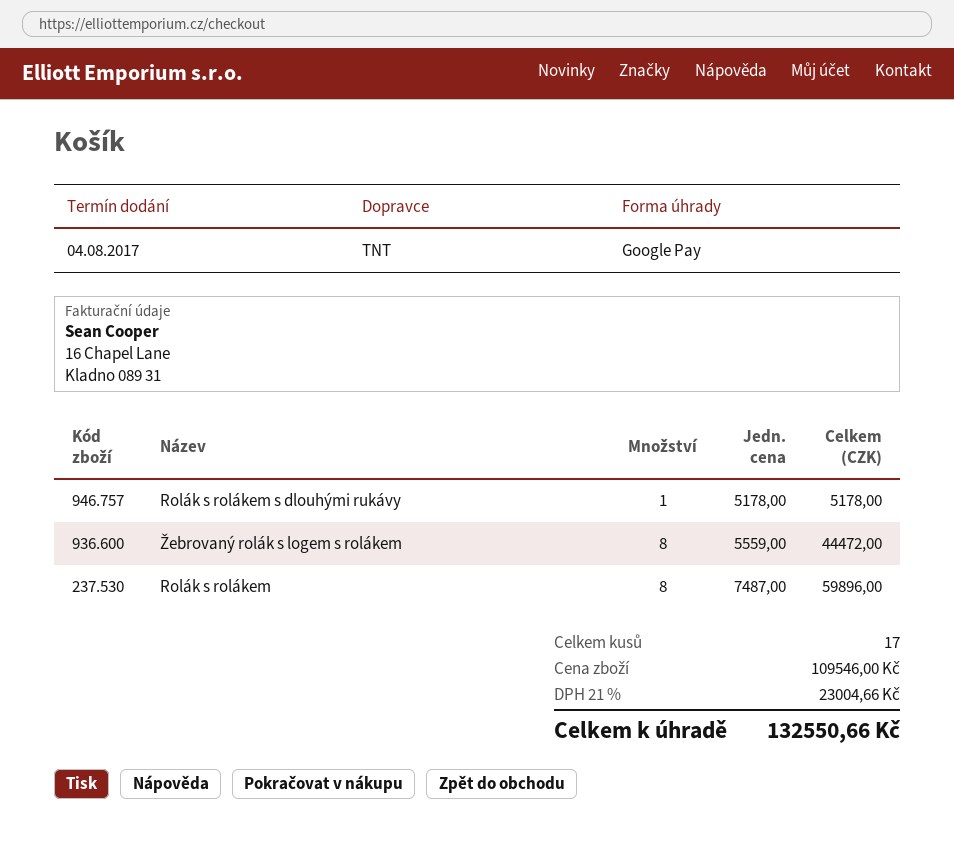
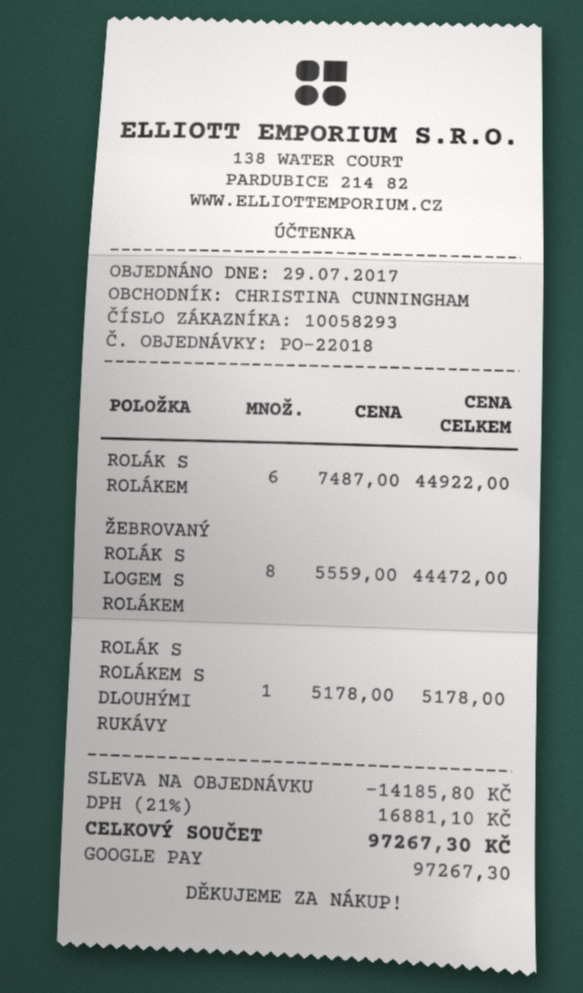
Rolák s rolákem: 8 x 7487.00 = 59896.00 -> 6 x 7487.00 = 44922.00
discount: none -> 14185.80
tax: 21% = 23004.66 -> 21% = 16881.10
total: 132550.66 -> 97267.30

